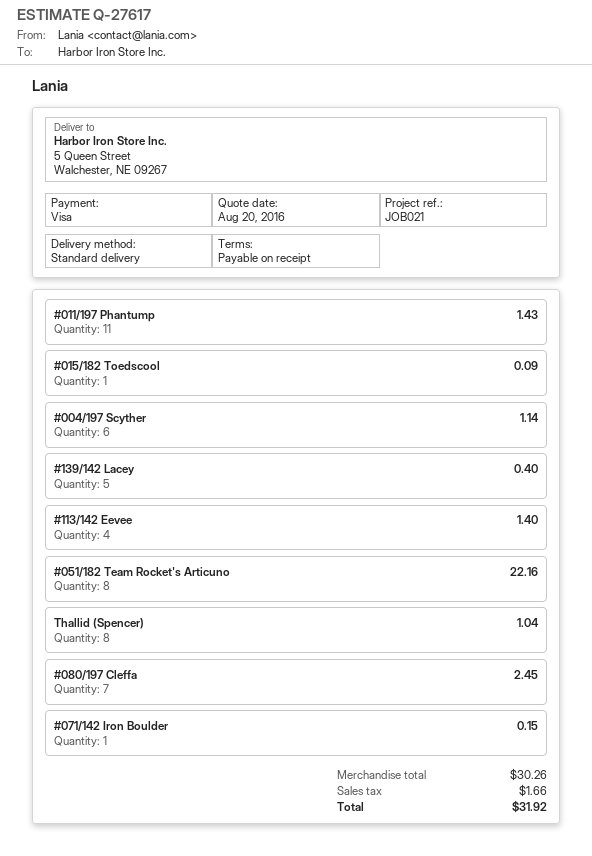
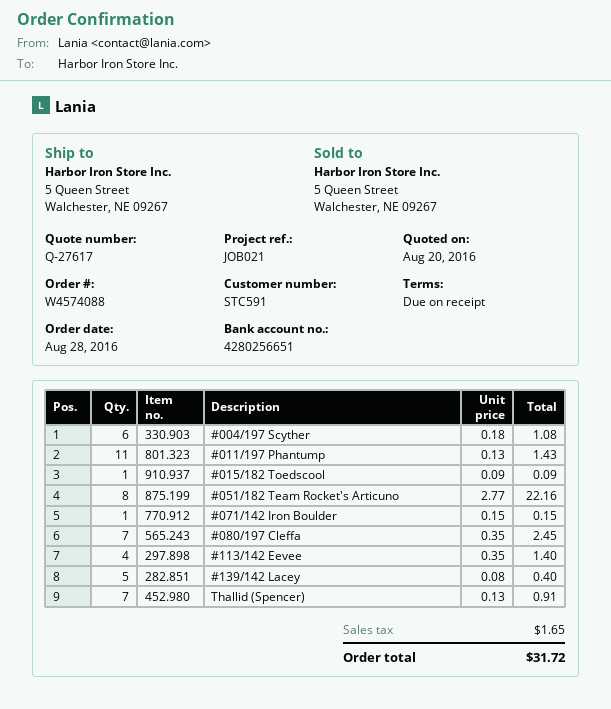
#004/197 Scyther: 6 for 1.14 -> 6 for 1.08
Thallid (Spencer): 8 for 1.04 -> 7 for 0.91
tax: 1.66 -> 1.65
total: 31.92 -> 31.72

